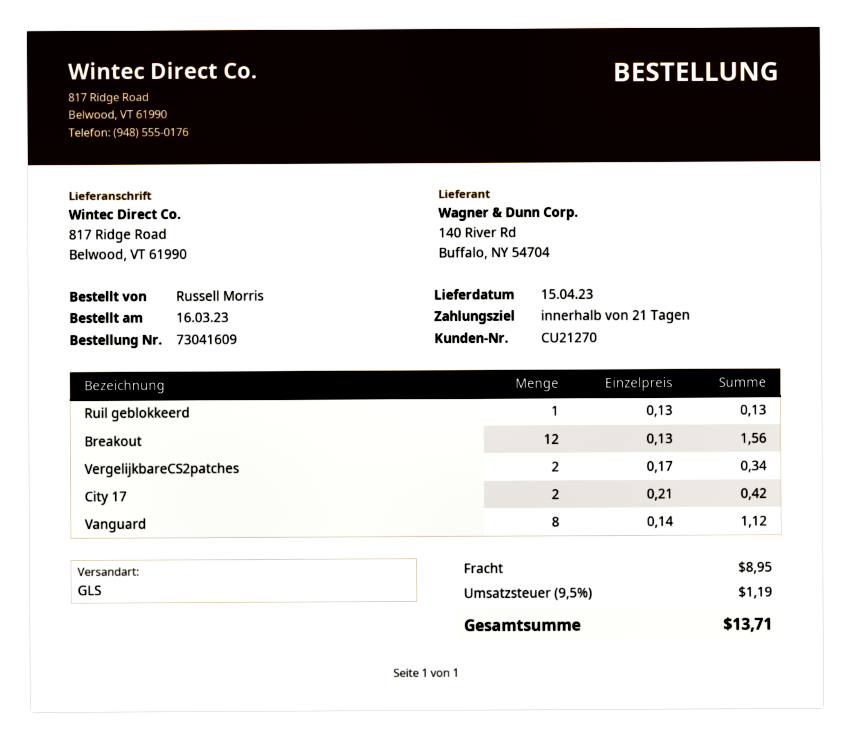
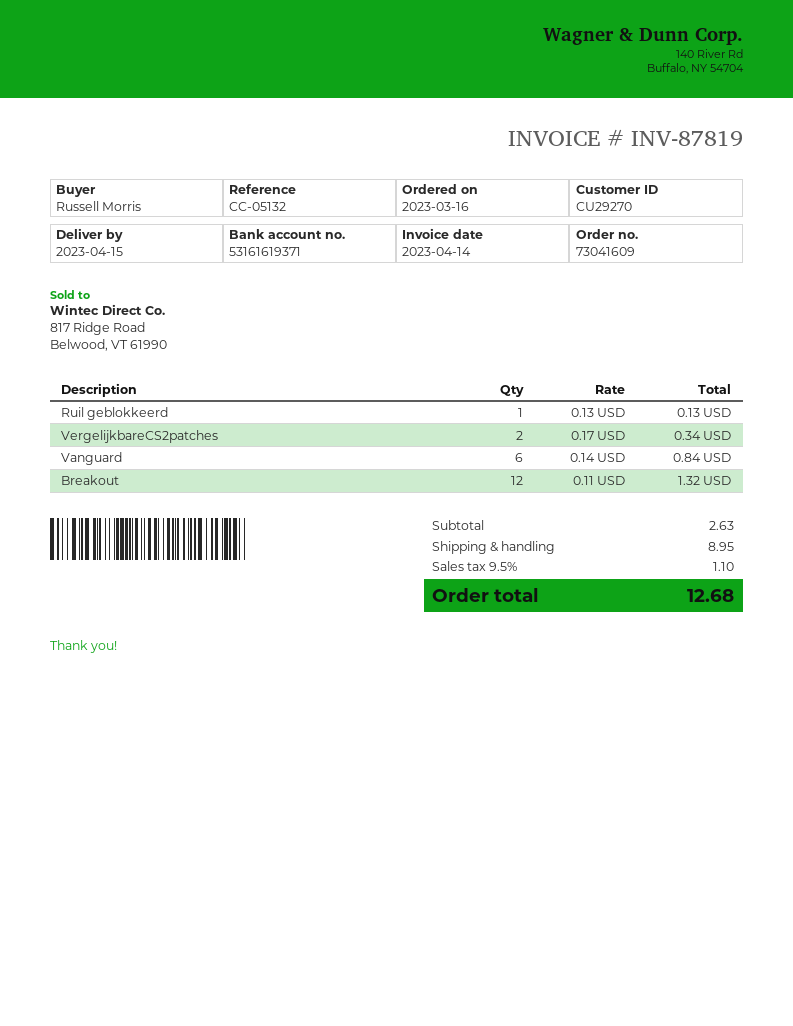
customer number: CU21270 -> CU29270
Breakout: 12 x 0.13 = 1.56 -> 12 x 0.11 = 1.32
City 17: 2 x 0.21 = 0.42 -> none
Vanguard: 8 x 0.14 = 1.12 -> 6 x 0.14 = 0.84
tax: 9.5% = 1.19 -> 9.5% = 1.10
total: 13.71 -> 12.68

